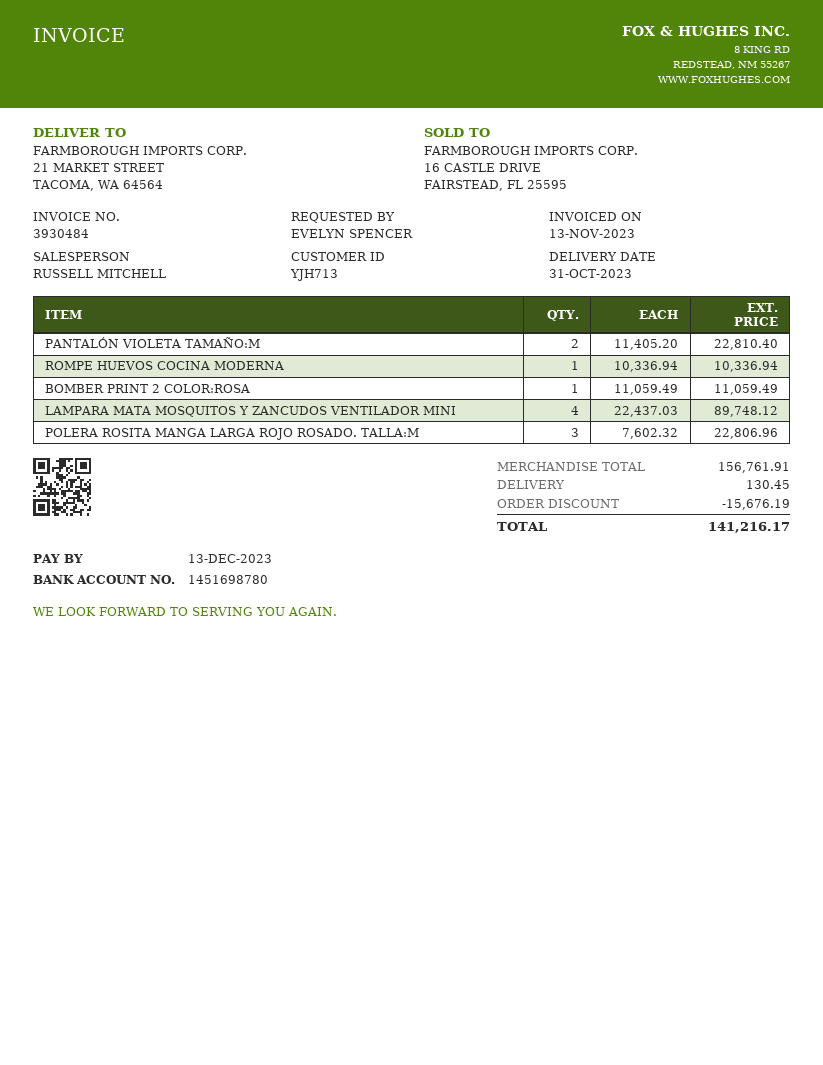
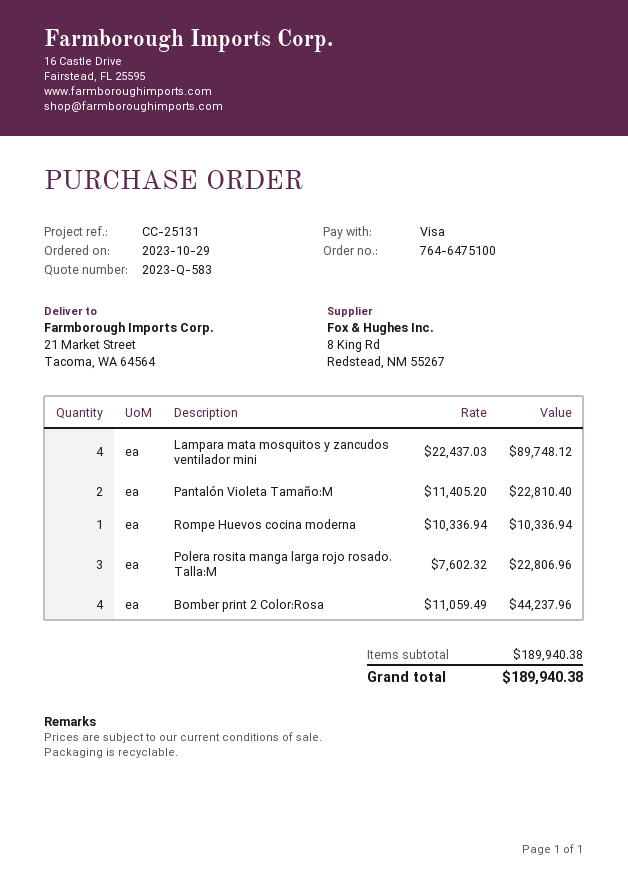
BOMBER PRINT 2 COLOR:ROSA: 1 x 11059.49 = 11059.49 -> 4 x 11059.49 = 44237.96
subtotal: 156761.91 -> 189940.38
discount: 15676.19 -> none
shipping: 130.45 -> none
total: 141216.17 -> 189940.38

